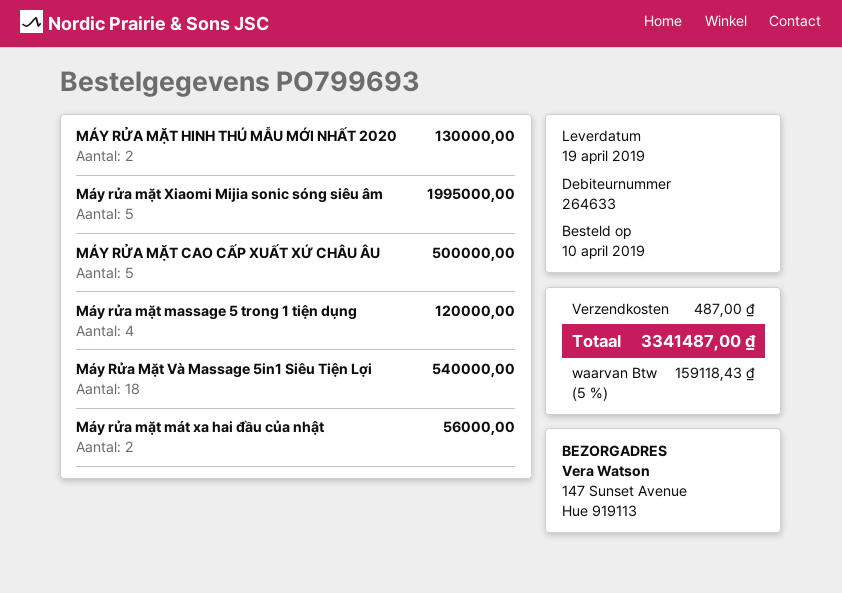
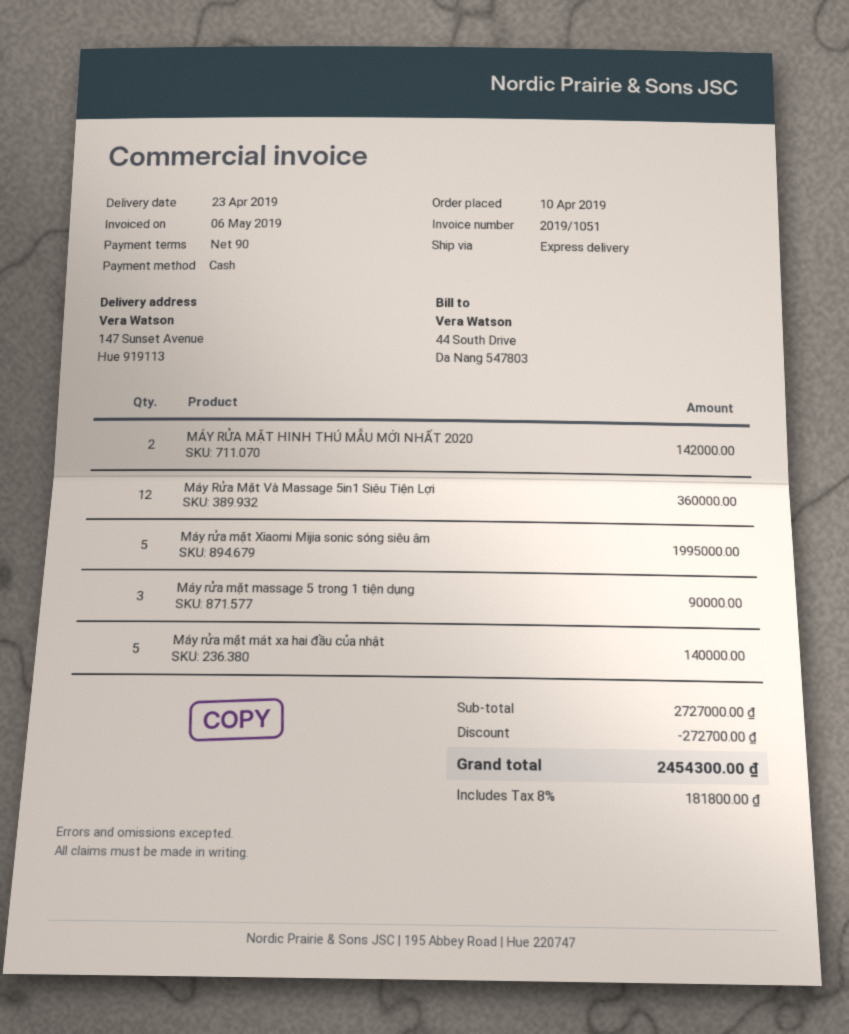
delivery date: 2019-04-19 -> 2019-04-23
MÁY RỬA MẶT HINH THÚ MẪU MỚI NHẤT 2020: 2 for 130000.00 -> 2 for 142000.00
MÁY RỬA MẶT CAO CẤP XUẤT XỨ CHÂU ÂU: 5 for 500000.00 -> none
Máy rửa mặt massage 5 trong 1 tiện dụng: 4 for 120000.00 -> 3 for 90000.00
Máy Rửa Mặt Và Massage 5in1 Siêu Tiện Lợi: 18 for 540000.00 -> 12 for 360000.00
Máy rửa mặt mát xa hai đầu của nhật: 2 for 56000.00 -> 5 for 140000.00
discount: none -> 272700.00
shipping: 487.00 -> none
tax: 5% = 159118.43 -> 8% = 181800.00
total: 3341487.00 -> 2454300.00

